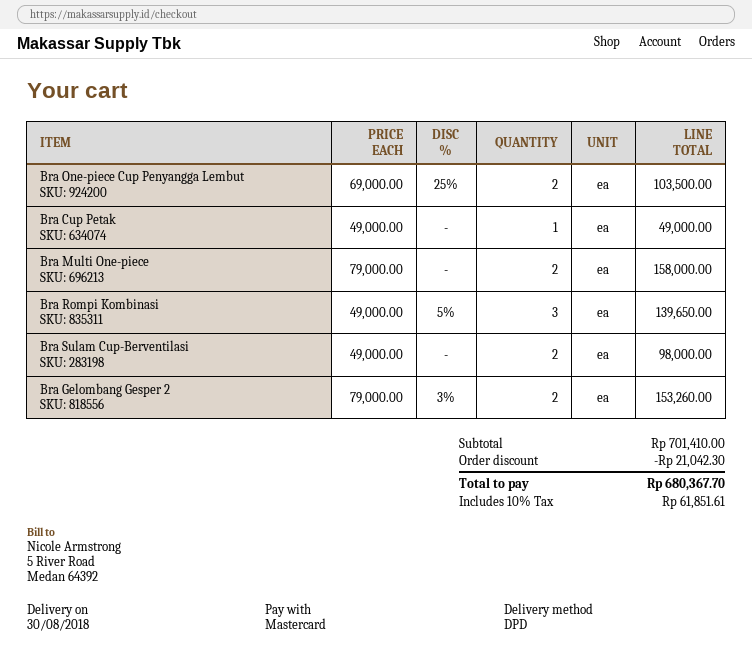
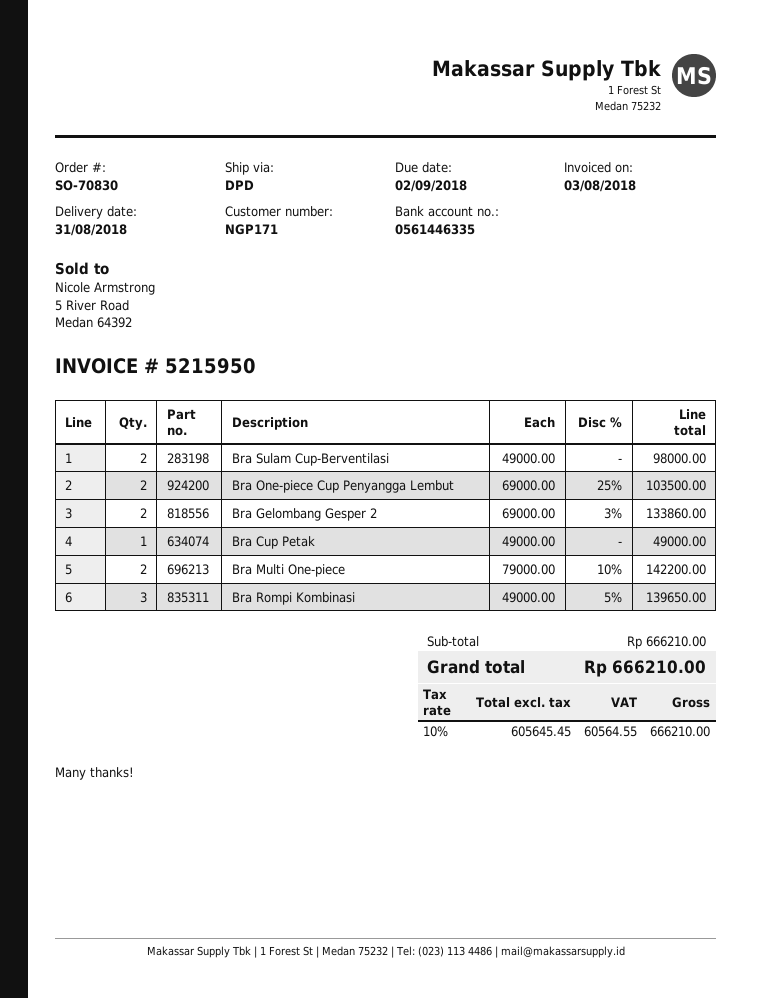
delivery date: 2018-08-30 -> 2018-08-31
Bra Multi One-piece: 2 x 79000.00 = 158000.00 -> 2 x 79000.00 - 10% = 142200.00
Bra Gelombang Gesper 2: 2 x 79000.00 - 3% = 153260.00 -> 2 x 69000.00 - 3% = 133860.00
subtotal: 701410.00 -> 666210.00
discount: 21042.30 -> none
tax: 10% = 61851.61 -> 10% = 60564.55
total: 680367.70 -> 666210.00

